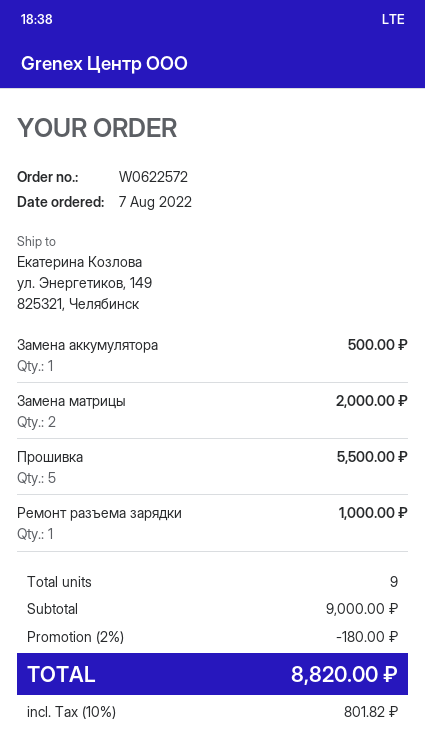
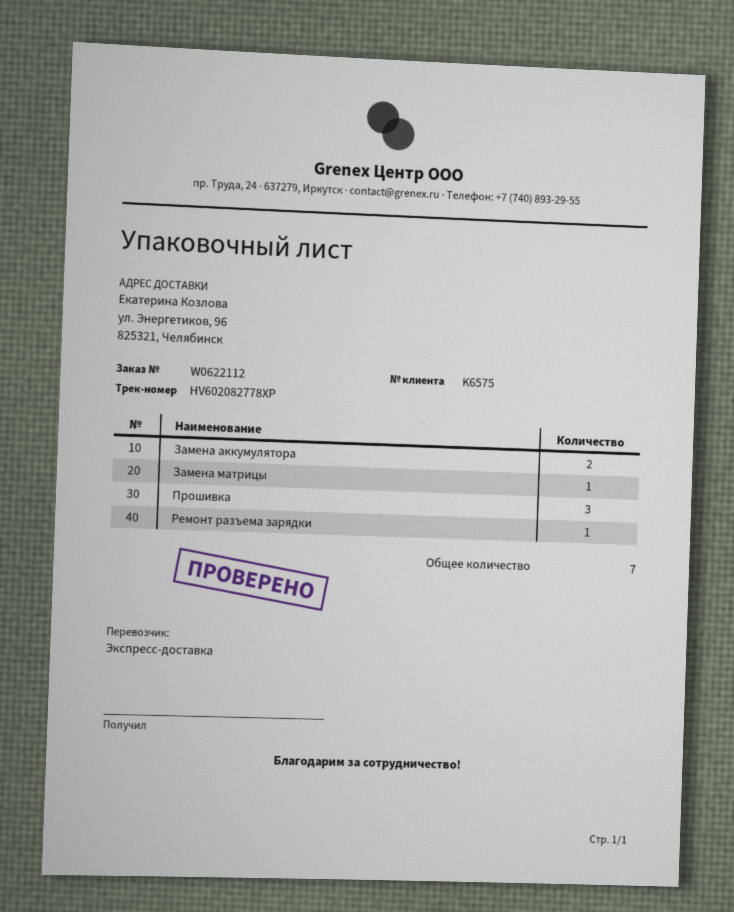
order number: W0622572 -> W0622112
ship to: ул. Энергетиков, 149, 825321, Челябинск -> ул. Энергетиков, 96, 825321, Челябинск
Замена аккумулятора: 1 -> 2
Замена матрицы: 2 -> 1
Прошивка: 5 -> 3
total quantity: 9 -> 7

